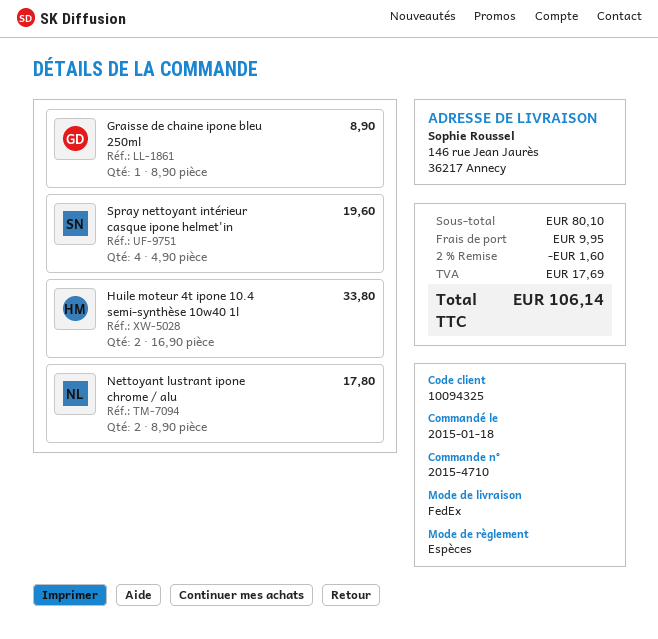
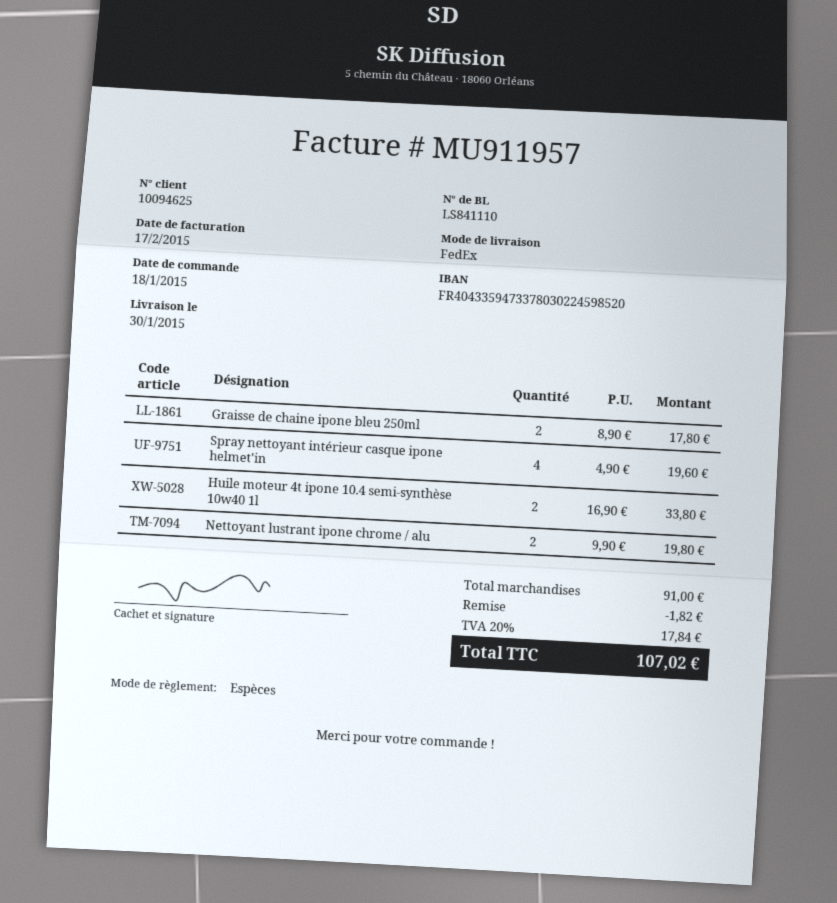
customer number: 10094325 -> 10094625
Graisse de chaine ipone bleu 250ml: 1 x 8.90 = 8.90 -> 2 x 8.90 = 17.80
Nettoyant lustrant ipone chrome / alu: 2 x 8.90 = 17.80 -> 2 x 9.90 = 19.80
subtotal: 80.10 -> 91.00
discount: 1.60 -> 1.82
shipping: 9.95 -> none
tax: 17.69 -> 17.84
total: 106.14 -> 107.02

